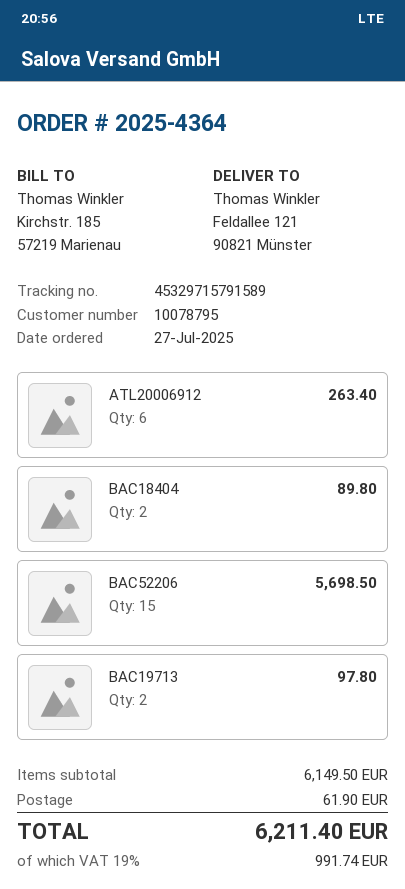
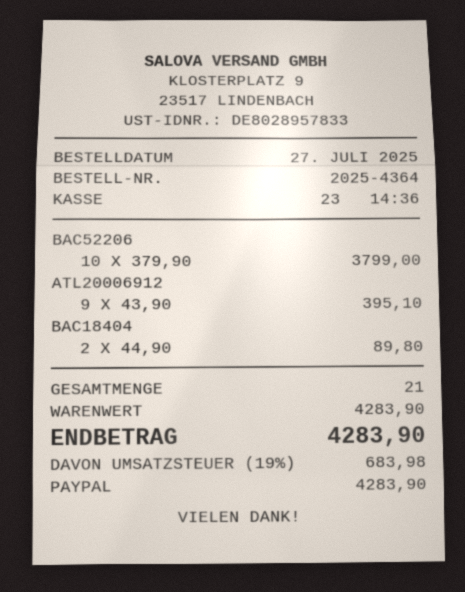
ATL20006912: 6 for 263.40 -> 9 for 395.10
BAC52206: 15 for 5698.50 -> 10 for 3799.00
BAC19713: 2 for 97.80 -> none
subtotal: 6149.50 -> 4283.90
shipping: 61.90 -> none
tax: 19% = 991.74 -> 19% = 683.98
total: 6211.40 -> 4283.90

